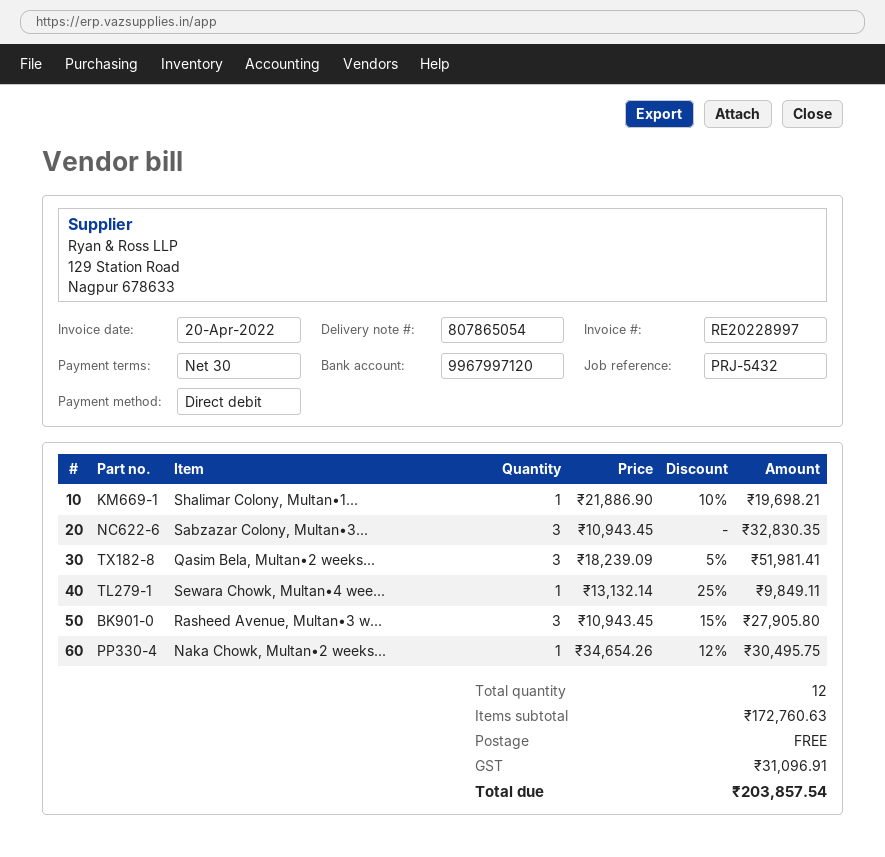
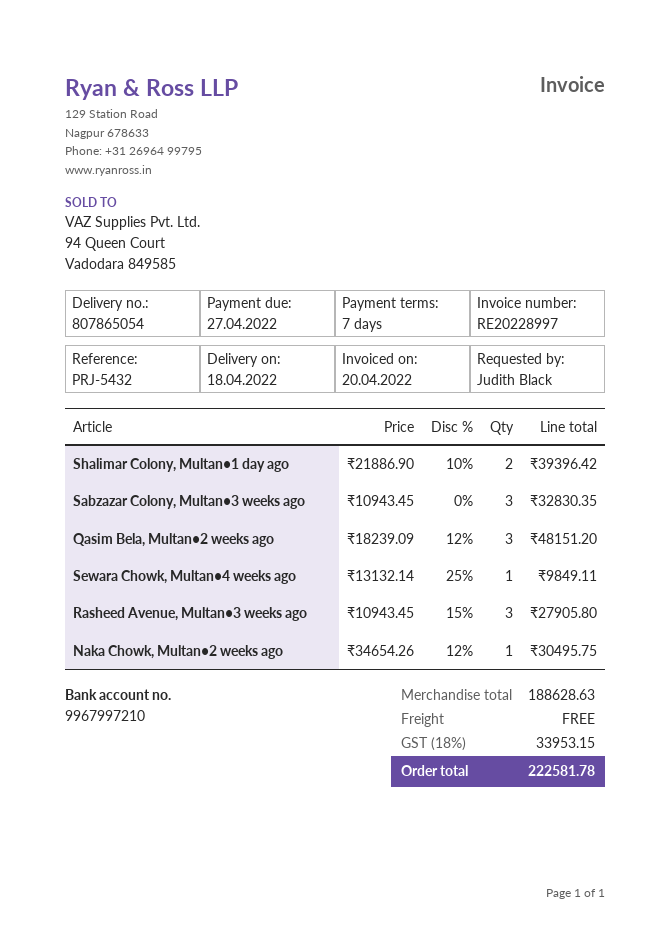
payment terms: 30 days -> 7 days
bank account: 9967997120 -> 9967997210
Shalimar Colony, Multan•1...: 1 x 21886.90 - 10% = 19698.21 -> 2 x 21886.90 - 10% = 39396.42
Qasim Bela, Multan•2 weeks...: 3 x 18239.09 - 5% = 51981.41 -> 3 x 18239.09 - 12% = 48151.20
subtotal: 172760.63 -> 188628.63
tax: 31096.91 -> 33953.15
total: 203857.54 -> 222581.78

